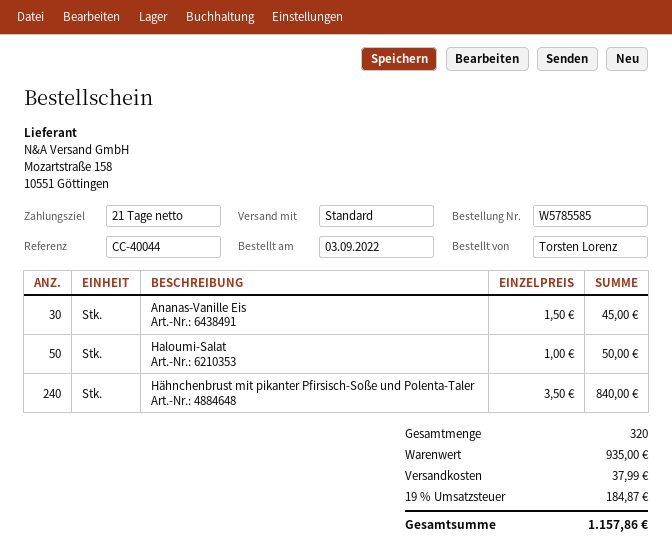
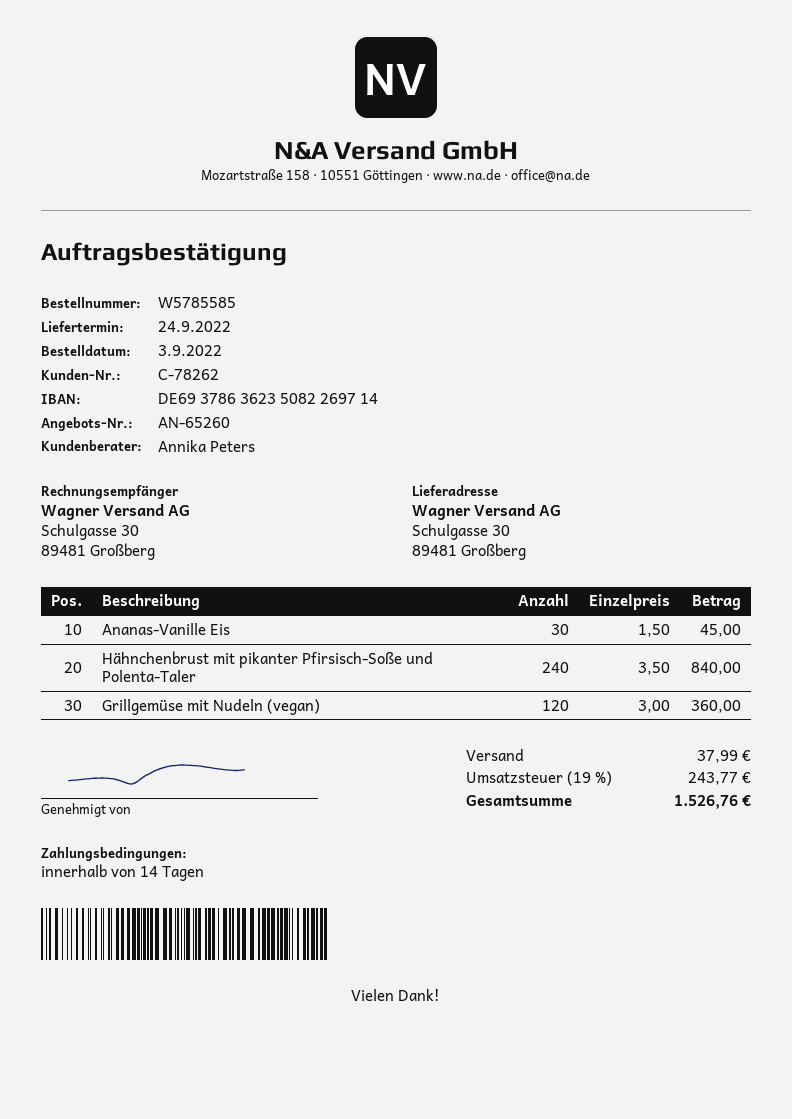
payment terms: 21 days -> 14 days
Haloumi-Salat: 50 x 1.00 = 50.00 -> none
Grillgemüse mit Nudeln (vegan): none -> 120 x 3.00 = 360.00
tax: 19% = 184.87 -> 19% = 243.77
total: 1157.86 -> 1526.76

